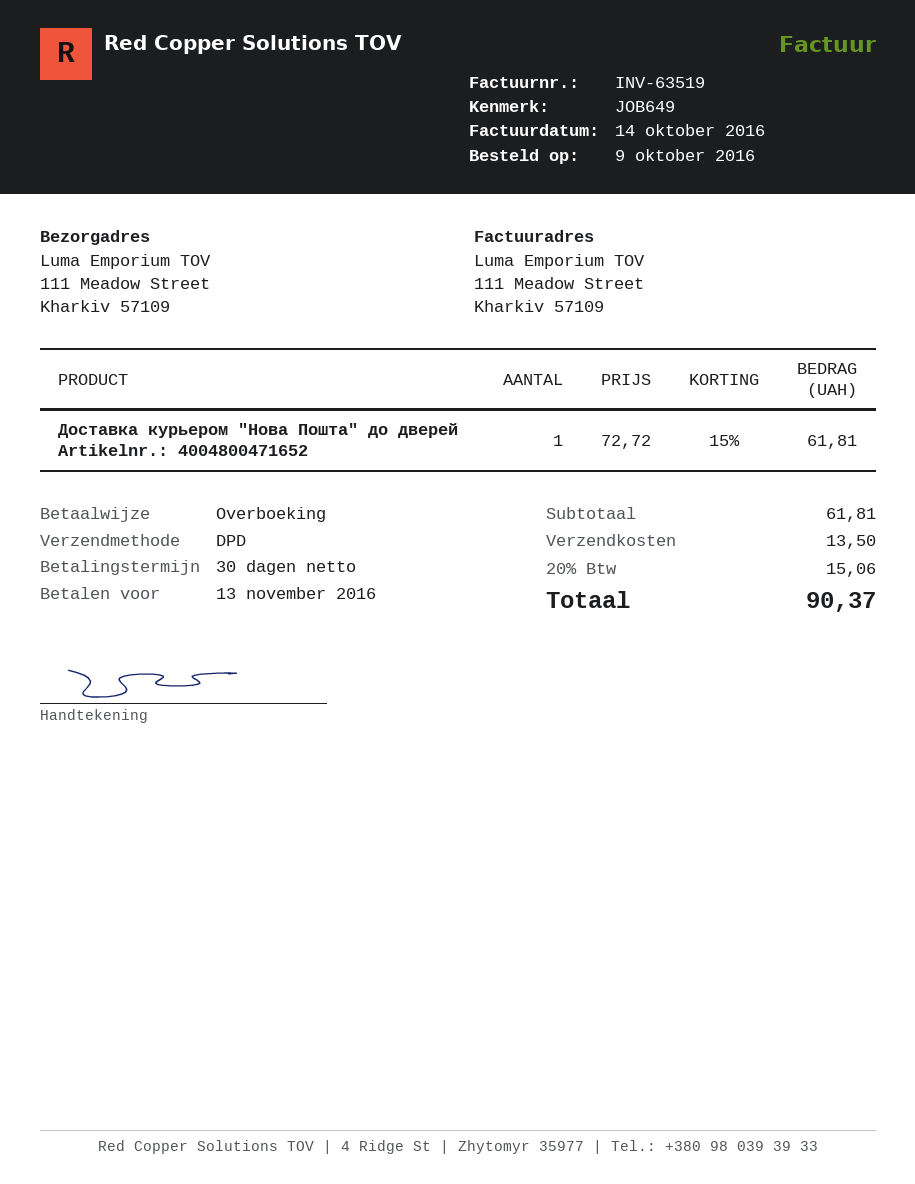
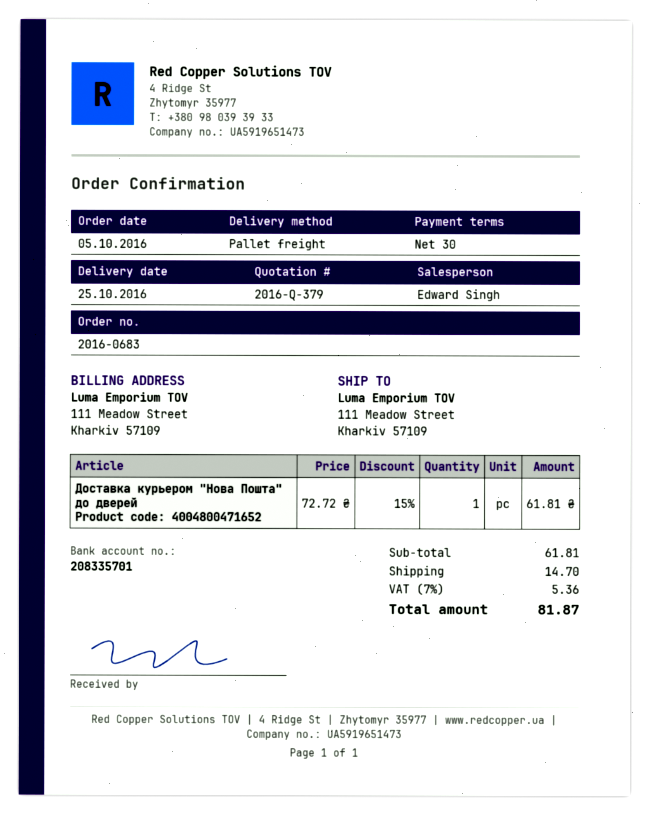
order date: 2016-10-09 -> 2016-10-05
shipping method: DPD -> pallet freight
shipping: 13.50 -> 14.70
tax: 20% = 15.06 -> 7% = 5.36
total: 90.37 -> 81.87

